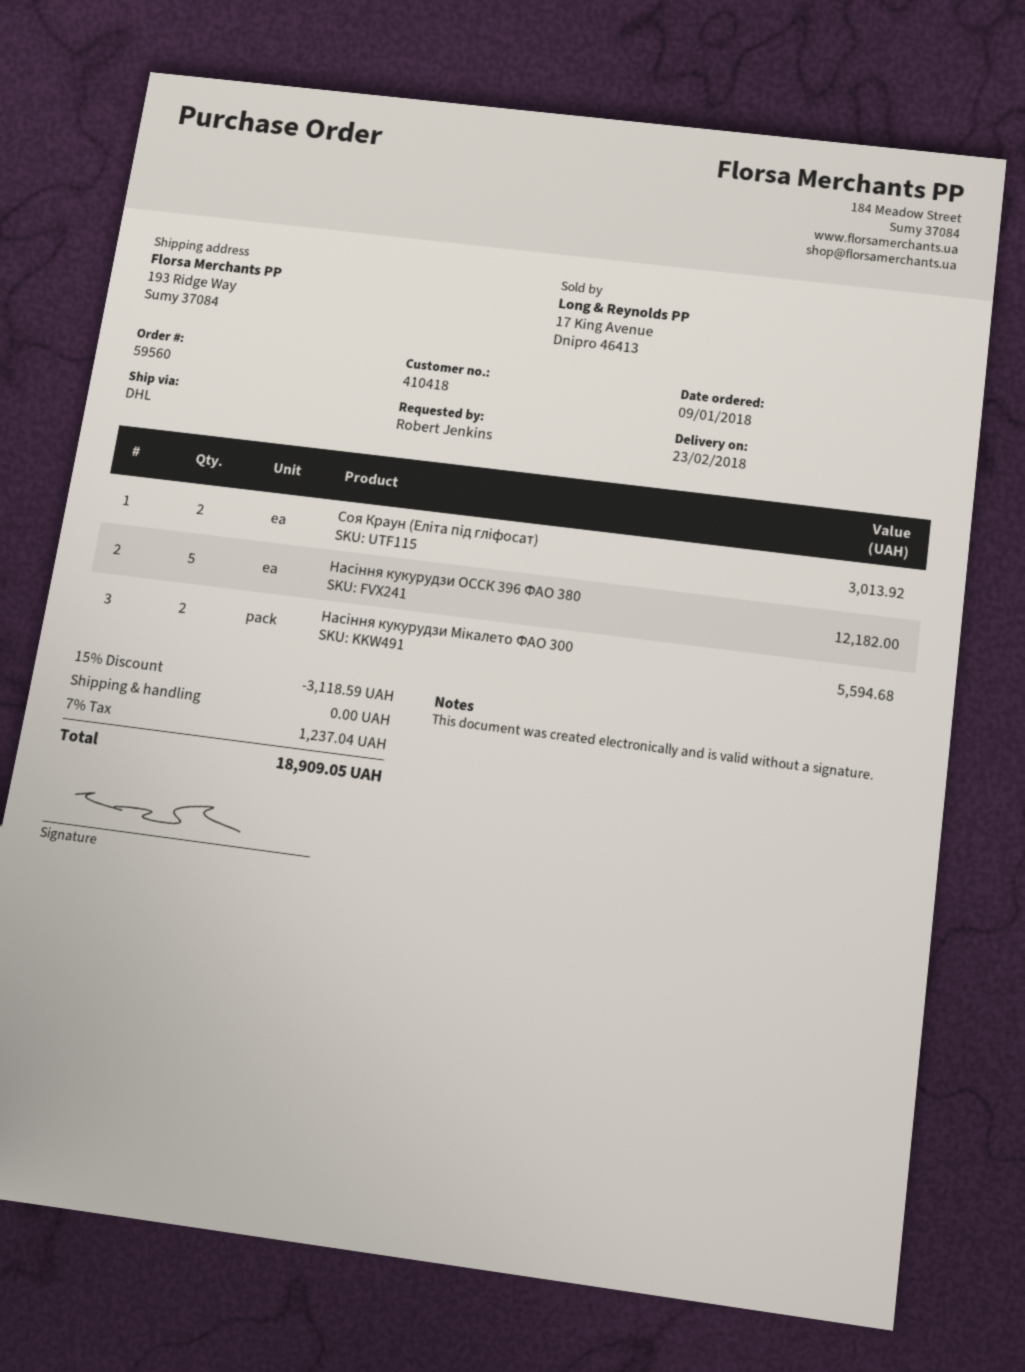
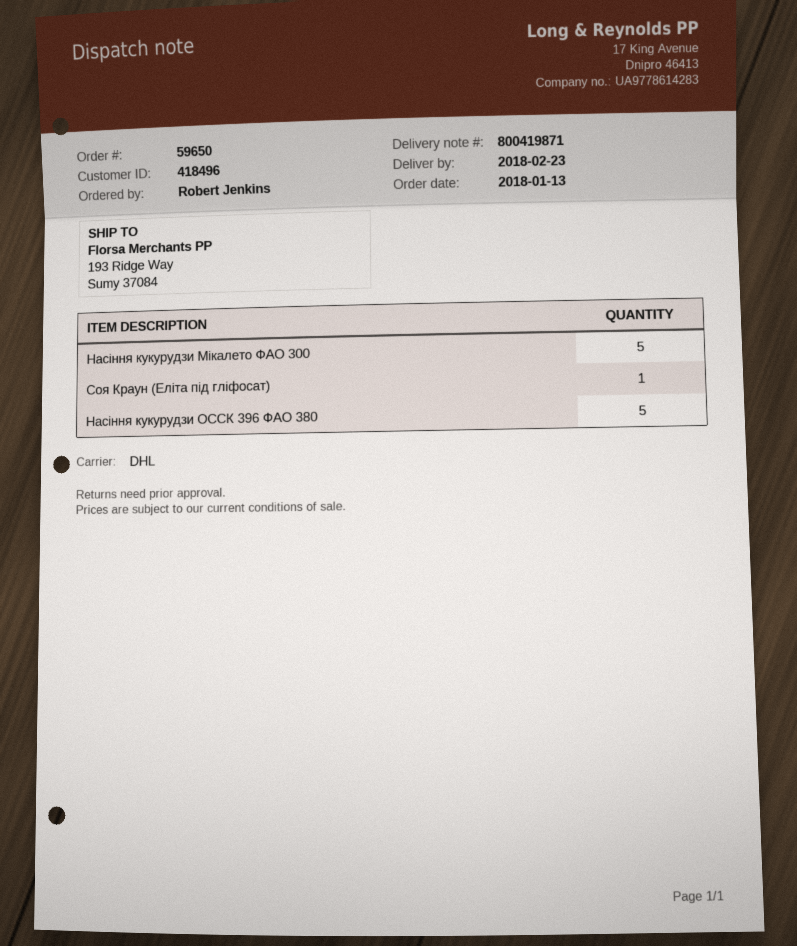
order number: 59560 -> 59650
order date: 2018-01-09 -> 2018-01-13
customer number: 410418 -> 418496
Соя Краун (Еліта під гліфосат): 2 -> 1
Насіння кукурудзи Мікалето ФАО 300: 2 -> 5

